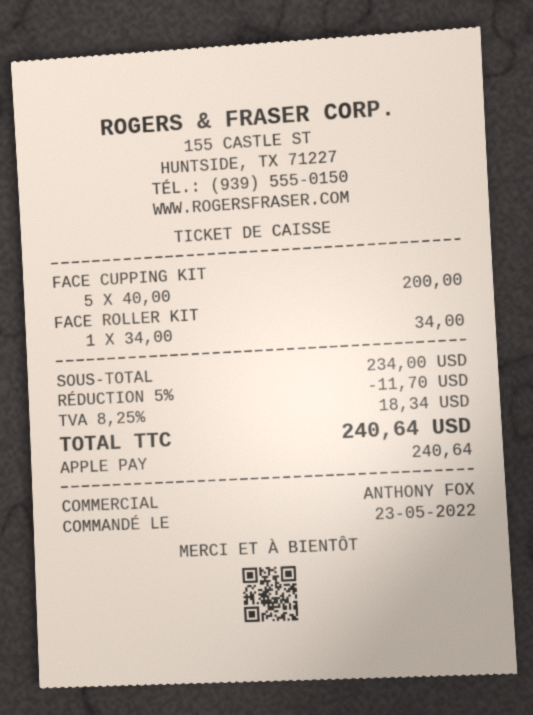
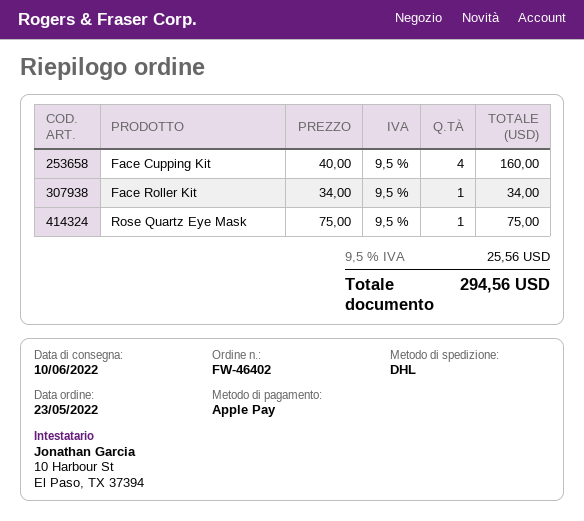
FACE CUPPING KIT: 5 x 40.00 = 200.00 -> 4 x 40.00 = 160.00
Rose Quartz Eye Mask: none -> 1 x 75.00 = 75.00
discount: 5% = 11.70 -> none
tax: 8.25% = 18.34 -> 9.5% = 25.56
total: 240.64 -> 294.56

